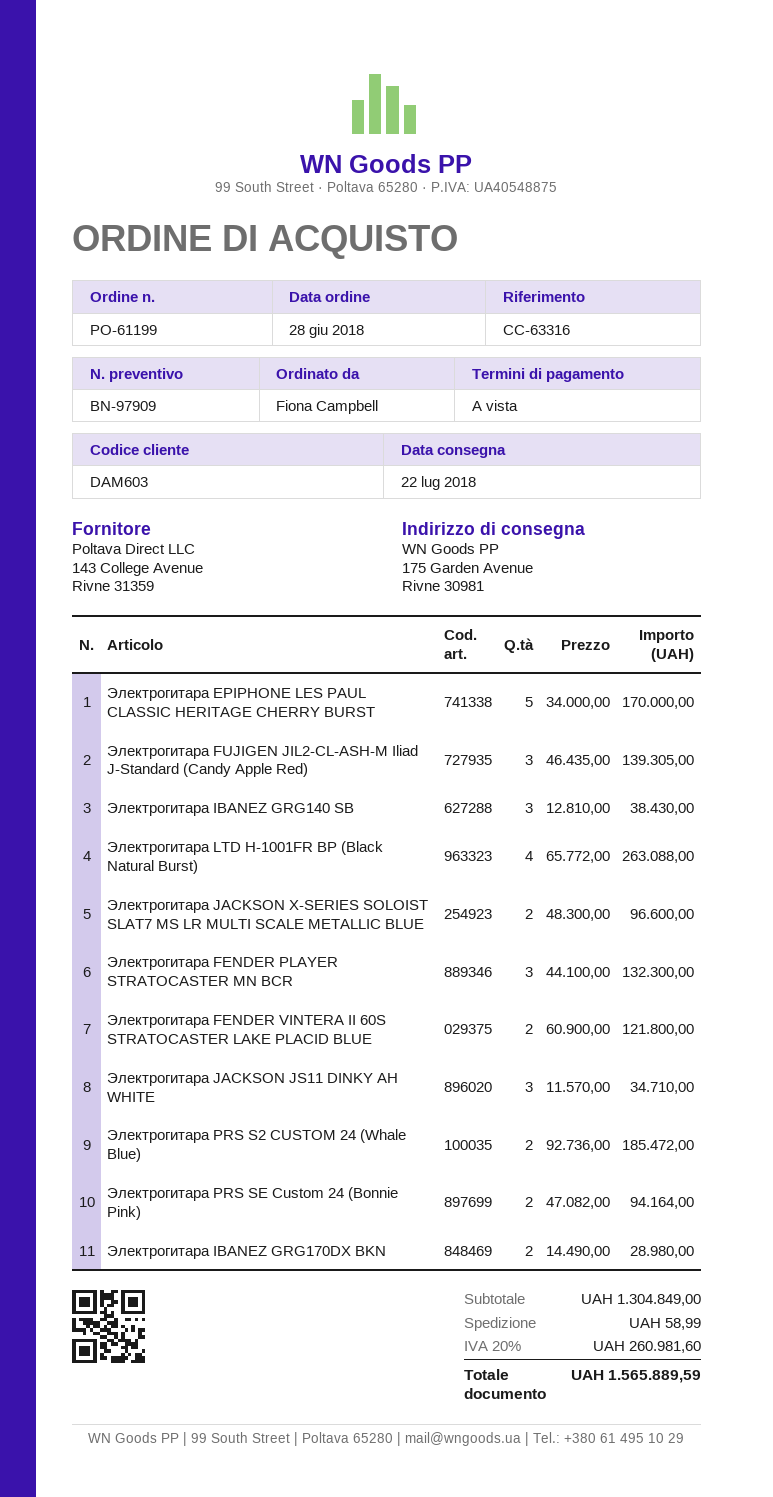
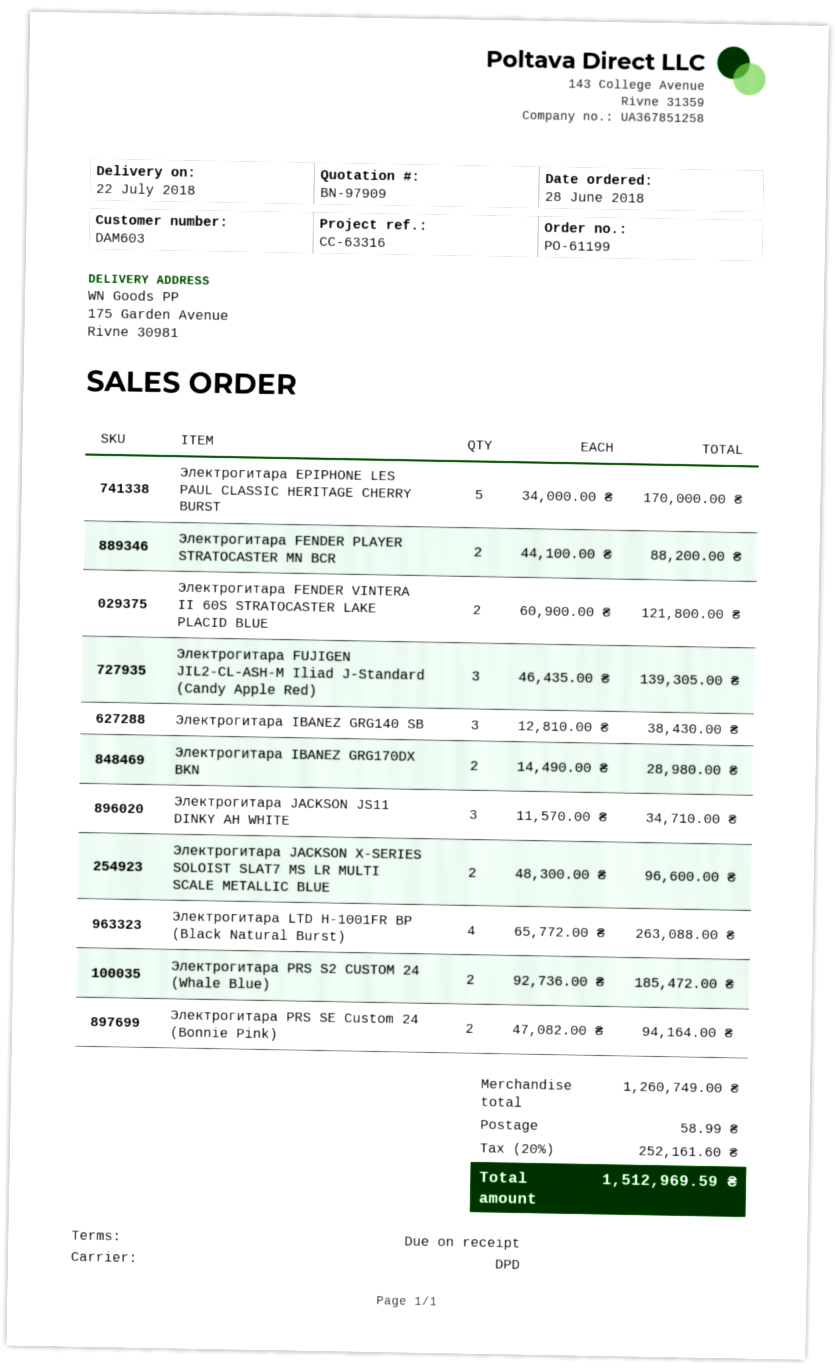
Электрогитара FENDER PLAYER STRATOCASTER MN BCR: 3 x 44100.00 = 132300.00 -> 2 x 44100.00 = 88200.00
subtotal: 1304849.00 -> 1260749.00
tax: 20% = 260981.60 -> 20% = 252161.60
total: 1565889.59 -> 1512969.59

